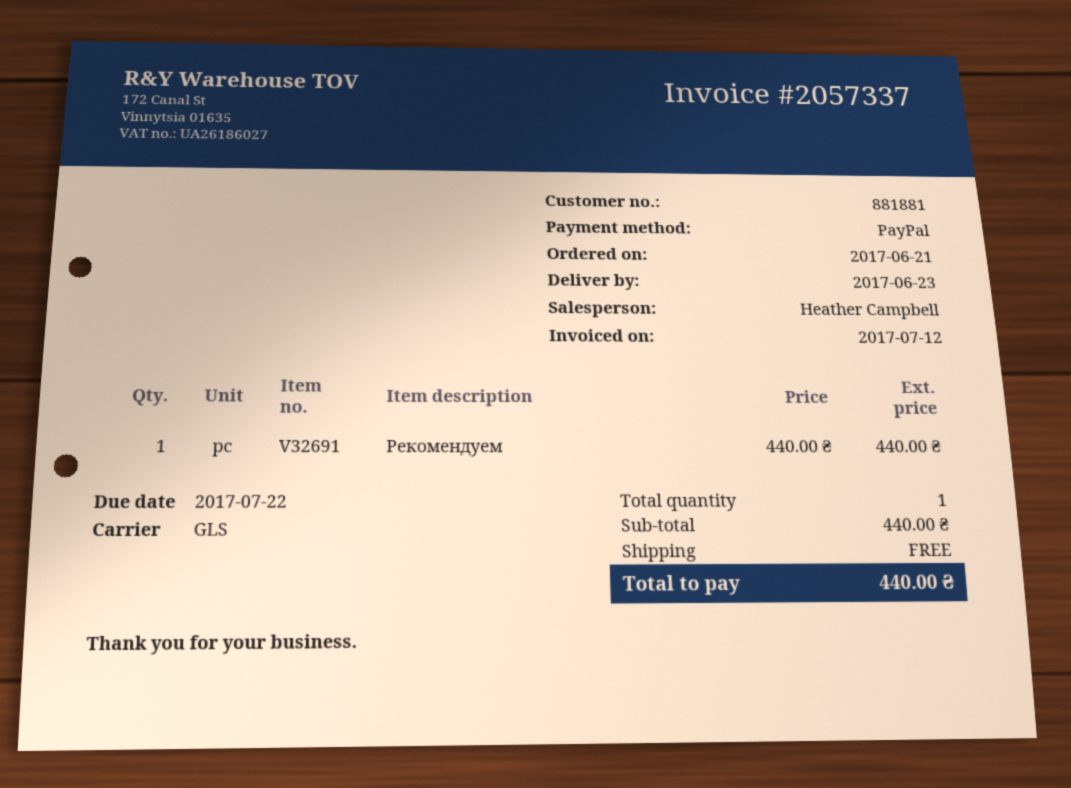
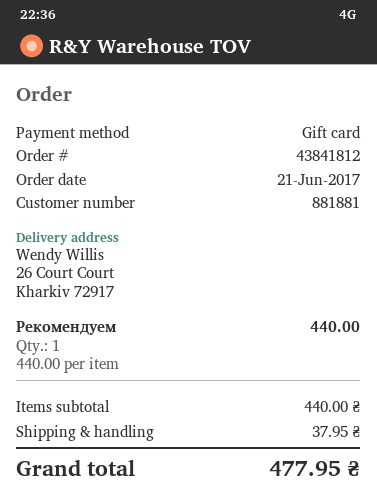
payment method: PayPal -> gift card
shipping: 0.00 -> 37.95
total: 440.00 -> 477.95

